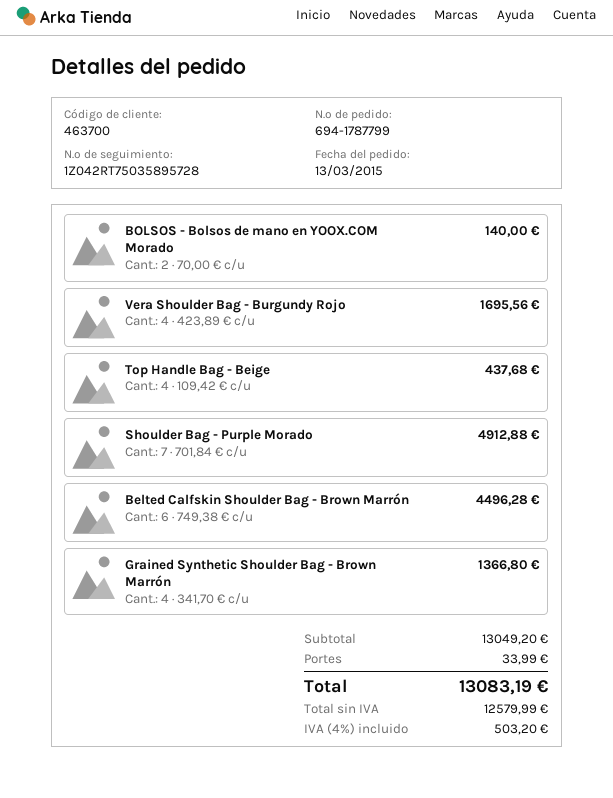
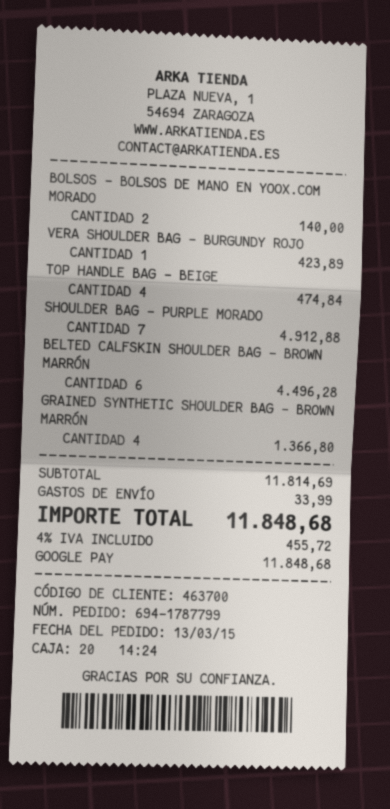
Vera Shoulder Bag - Burgundy Rojo: 4 for 1695.56 -> 1 for 423.89
Top Handle Bag - Beige: 4 for 437.68 -> 4 for 474.84
subtotal: 13049.20 -> 11814.69
tax: 4% = 503.20 -> 4% = 455.72
total: 13083.19 -> 11848.68

